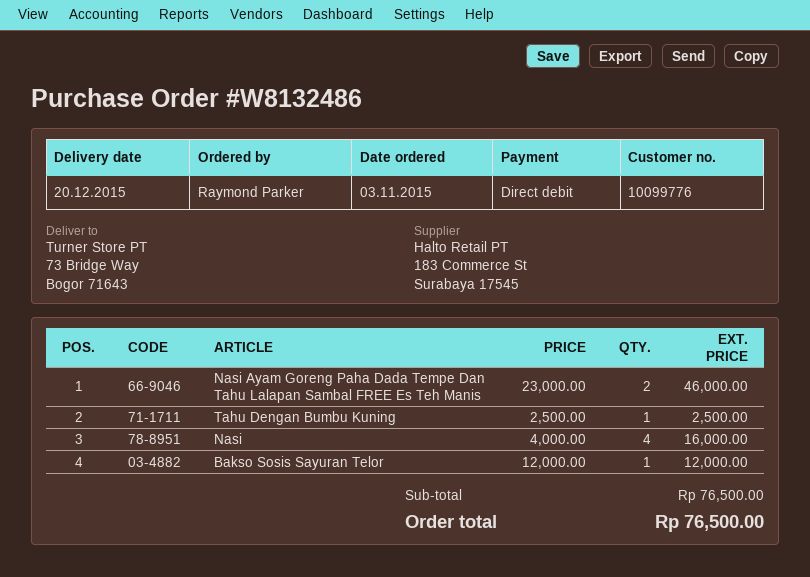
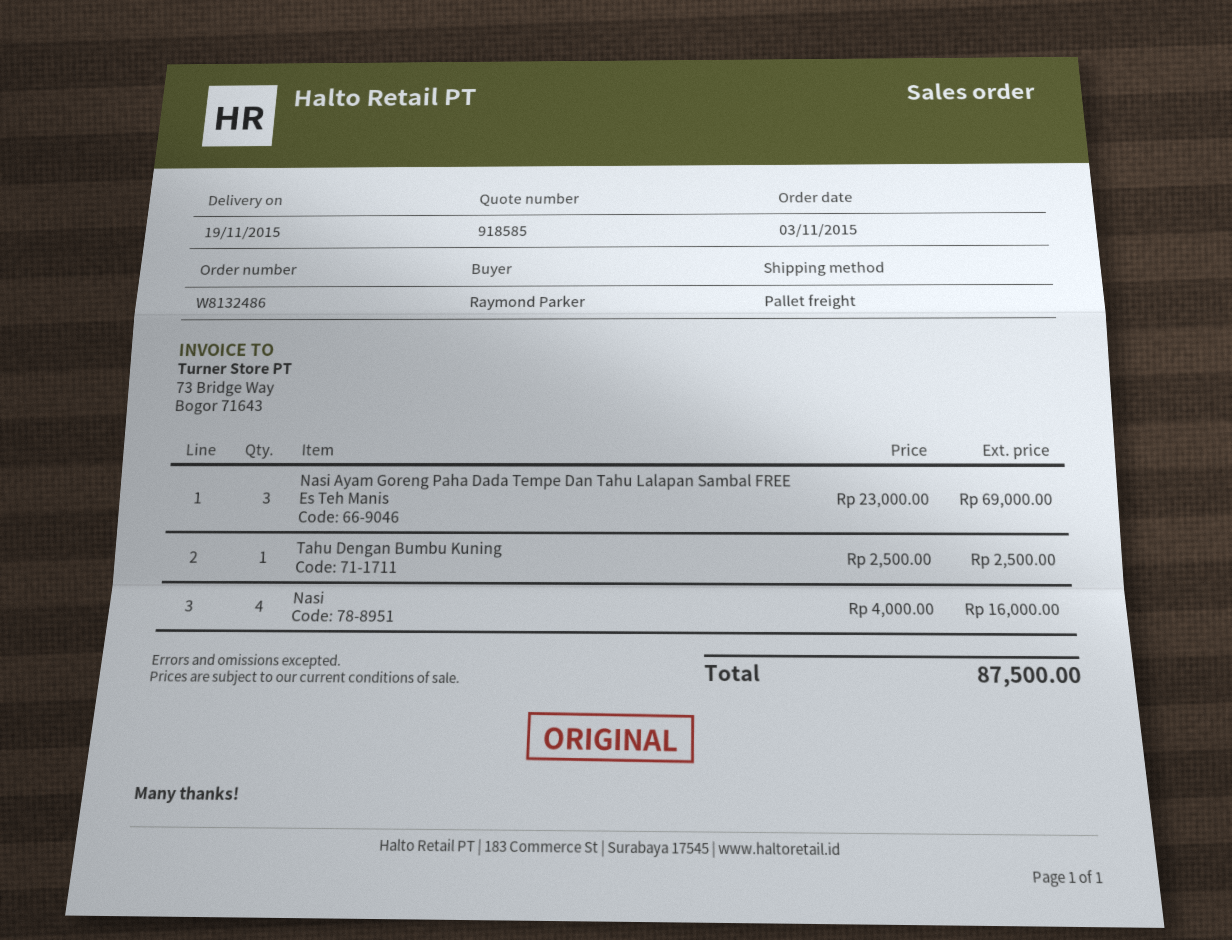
delivery date: 2015-12-20 -> 2015-11-19
Nasi Ayam Goreng Paha Dada Tempe Dan Tahu Lalapan Sambal FREE Es Teh Manis: 2 x 23000.00 = 46000.00 -> 3 x 23000.00 = 69000.00
Bakso Sosis Sayuran Telor: 1 x 12000.00 = 12000.00 -> none
total: 76500.00 -> 87500.00

